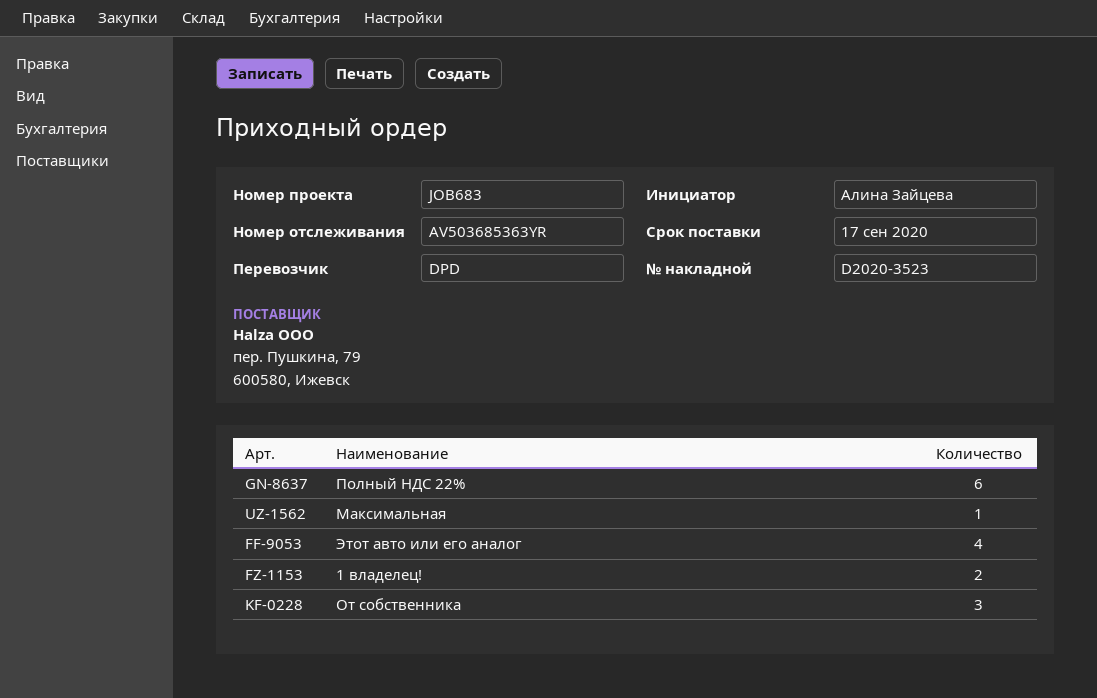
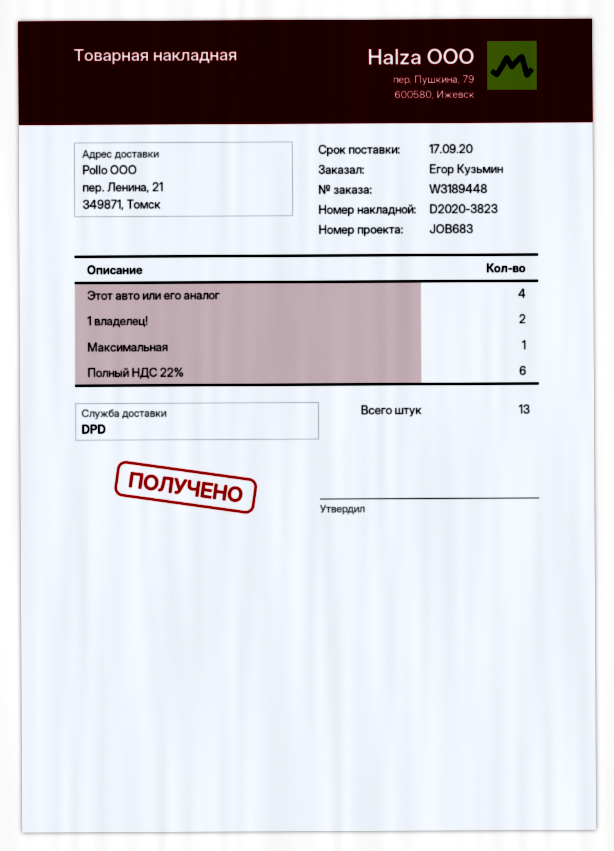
delivery note number: D2020-3523 -> D2020-3823
ordered by: Алина Зайцева -> Егор Кузьмин
От собственника: 3 -> none

